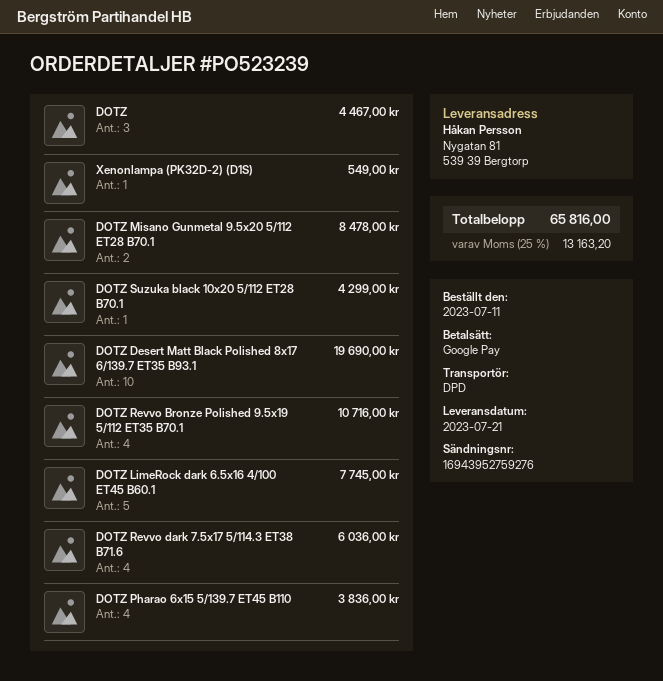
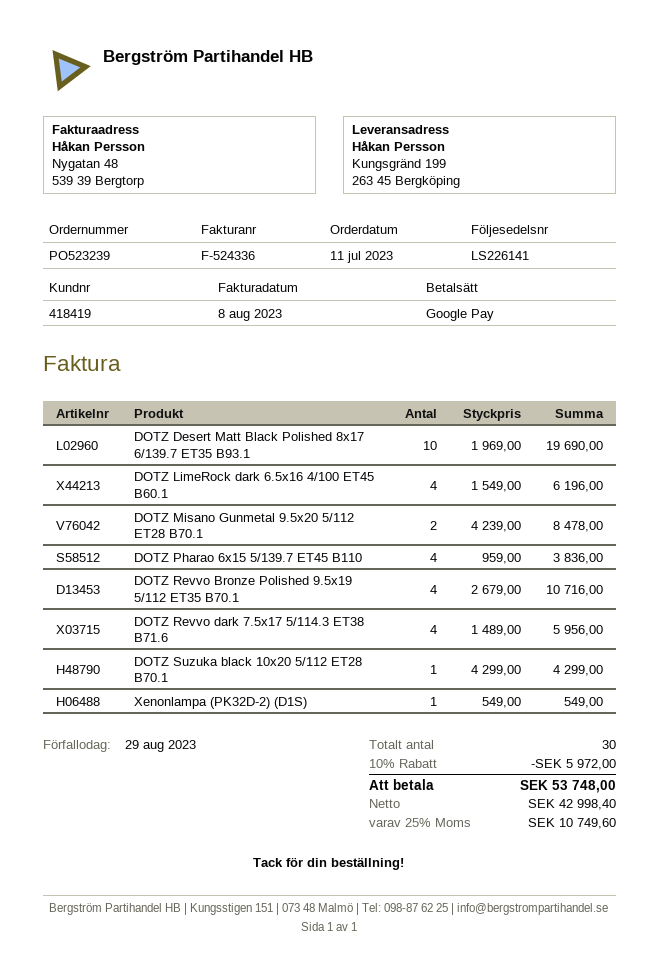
ship to: Nygatan 81, 539 39 Bergtorp -> Kungsgränd 199, 263 45 Bergköping
DOTZ: 3 for 4467.00 -> none
DOTZ LimeRock dark 6.5x16 4/100 ET45 B60.1: 5 for 7745.00 -> 4 for 6196.00
DOTZ Revvo dark 7.5x17 5/114.3 ET38 B71.6: 4 for 6036.00 -> 4 for 5956.00
discount: none -> 10% = 5972.00
tax: 25% = 13163.20 -> 25% = 10749.60
total: 65816.00 -> 53748.00

